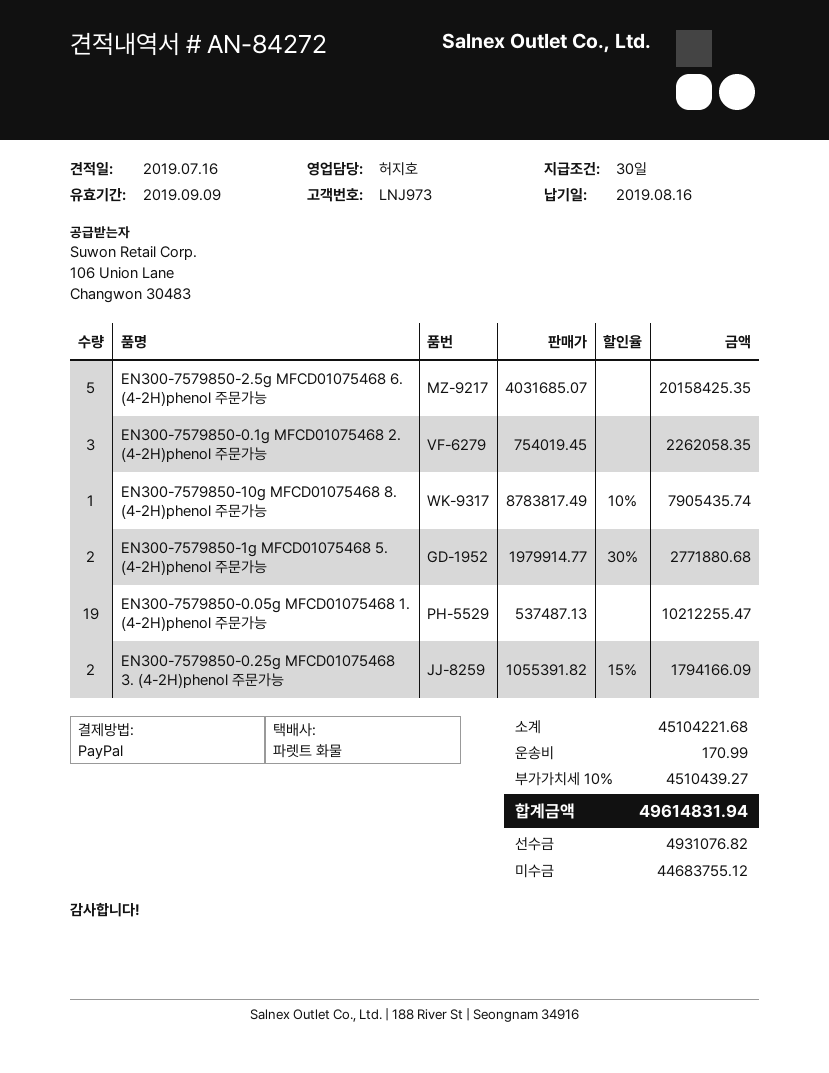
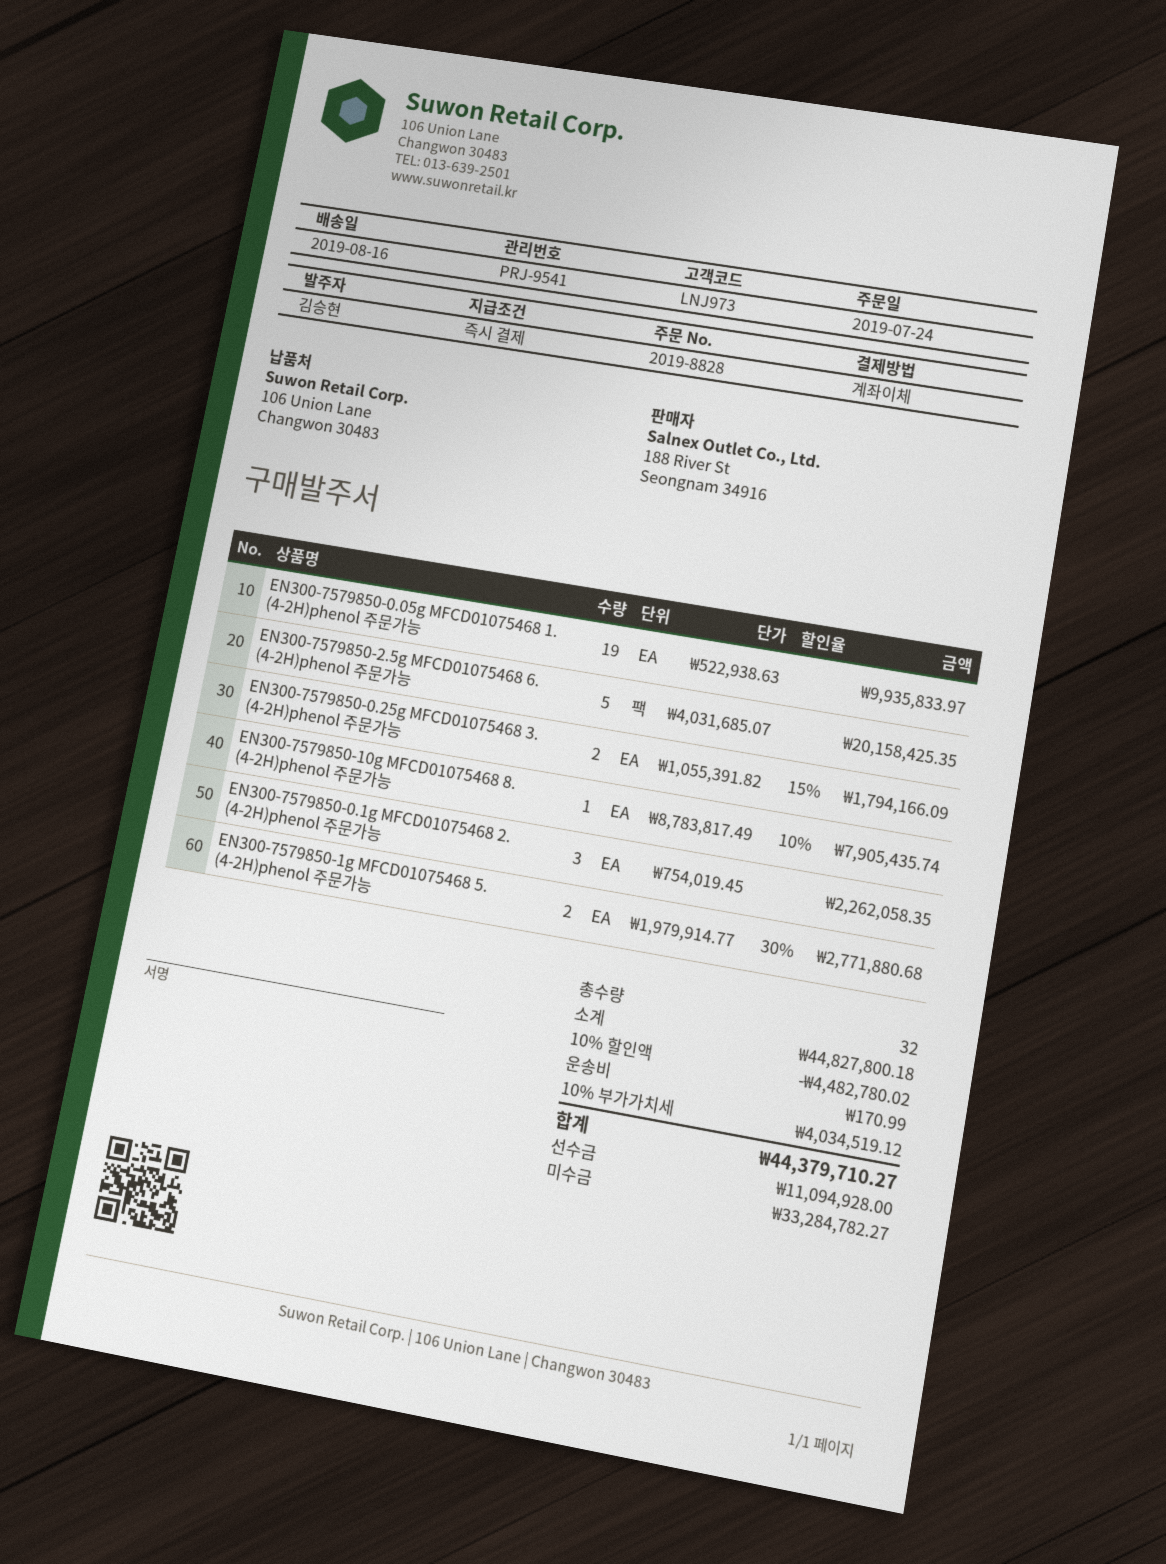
payment terms: 30 days -> on receipt
payment method: PayPal -> bank transfer
EN300-7579850-0.05g MFCD01075468 1. (4-2H)phenol 주문가능: 19 x 537487.13 = 10212255.47 -> 19 x 522938.63 = 9935833.97
subtotal: 45104221.68 -> 44827800.18
discount: none -> 10% = 4482780.02
tax: 10% = 4510439.27 -> 10% = 4034519.12
total: 49614831.94 -> 44379710.27
deposit: 4931076.82 -> 11094928.00
balance: 44683755.12 -> 33284782.27

